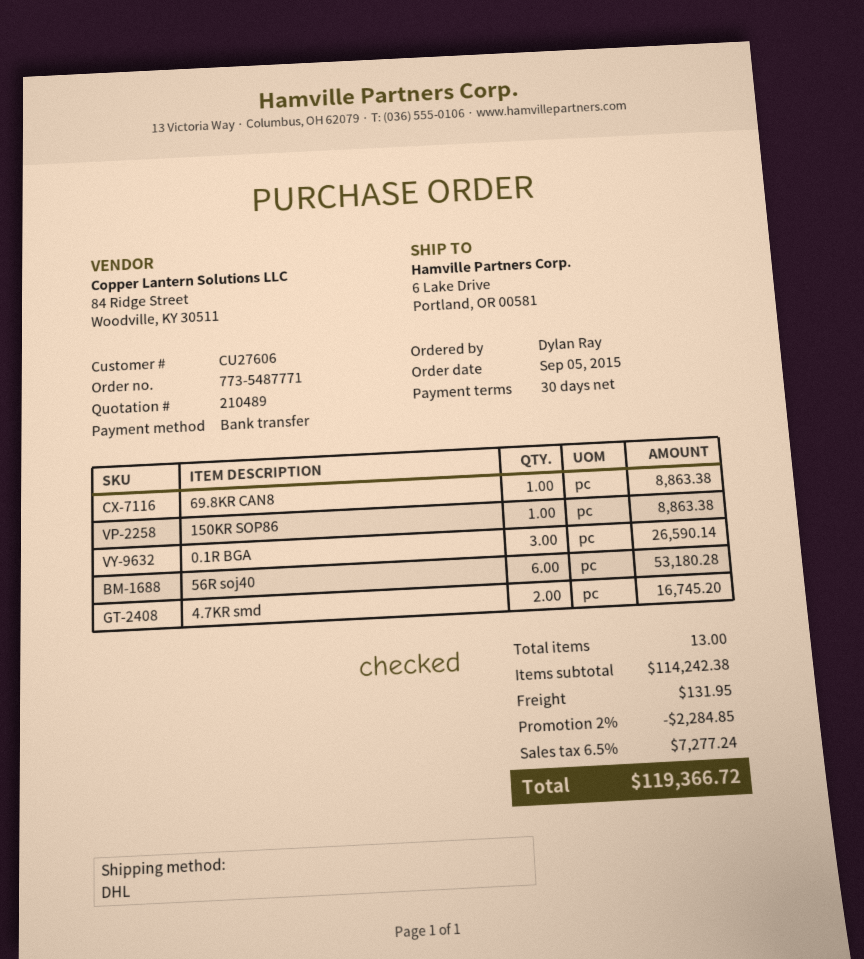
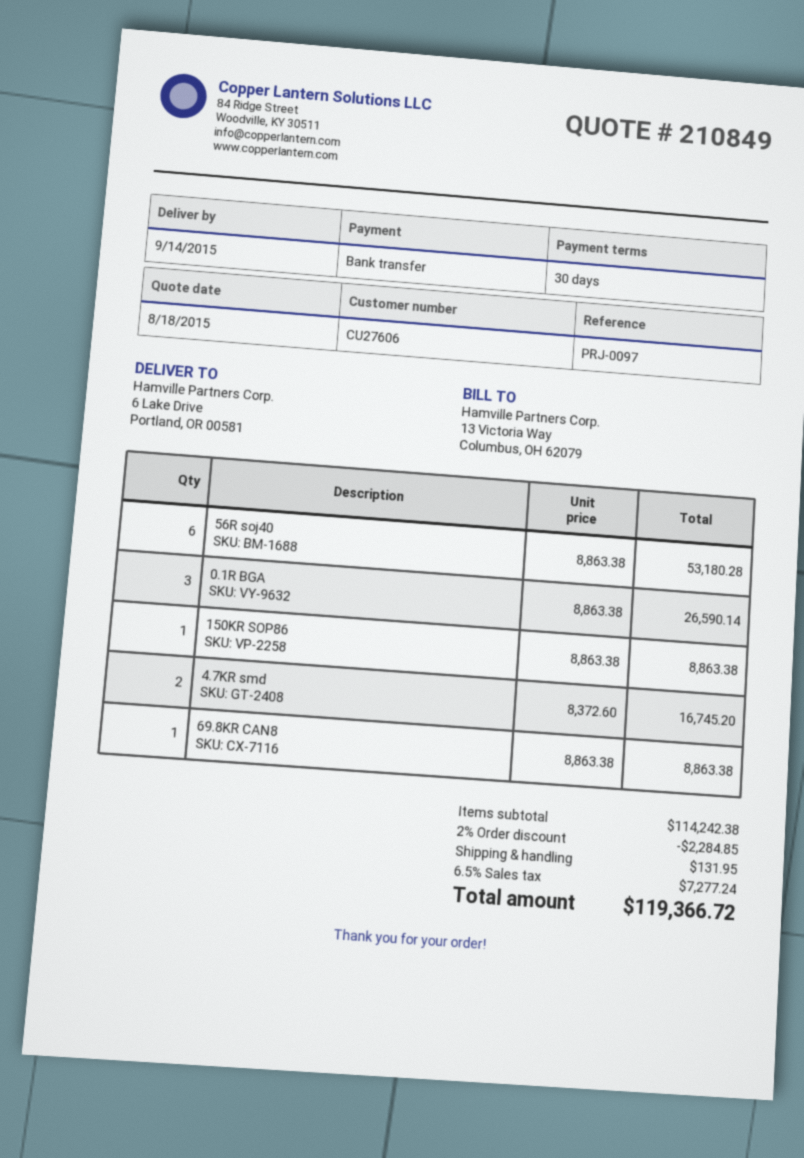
quote number: 210489 -> 210849

